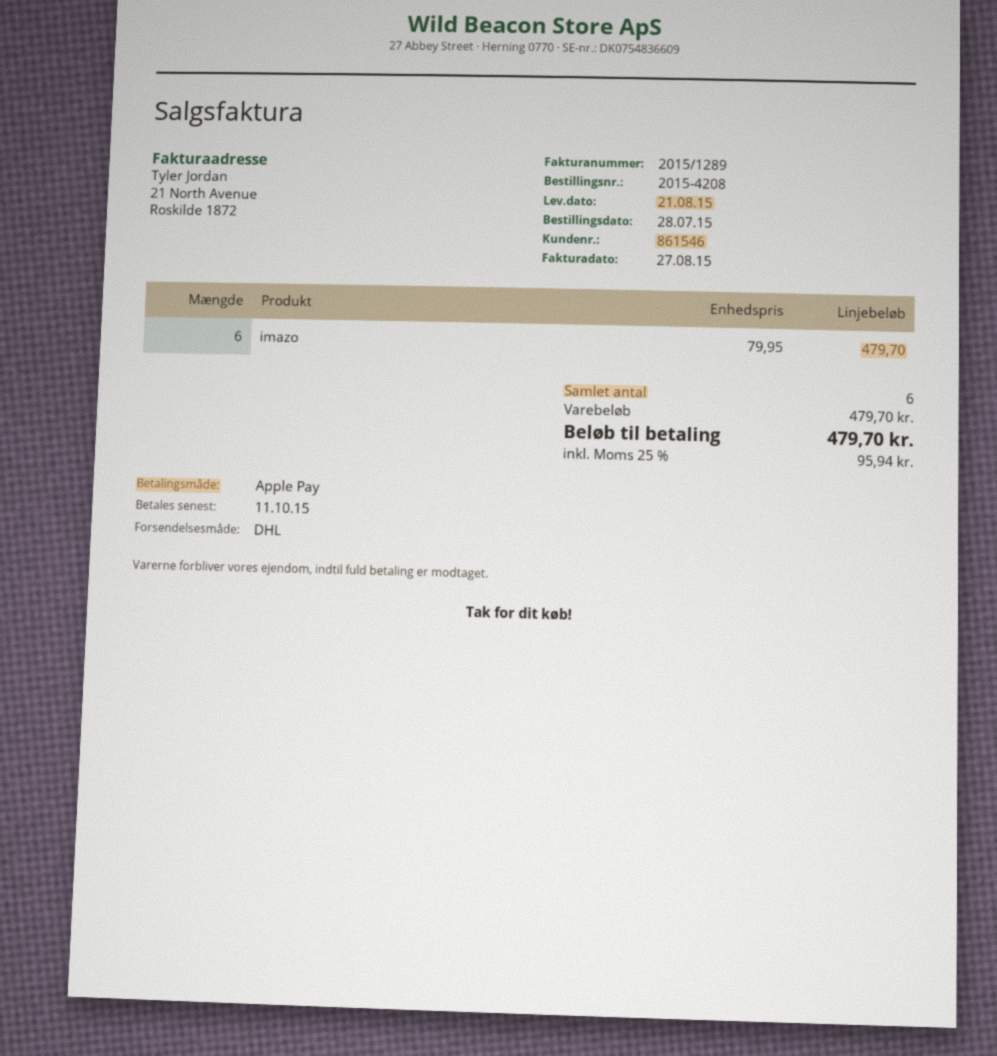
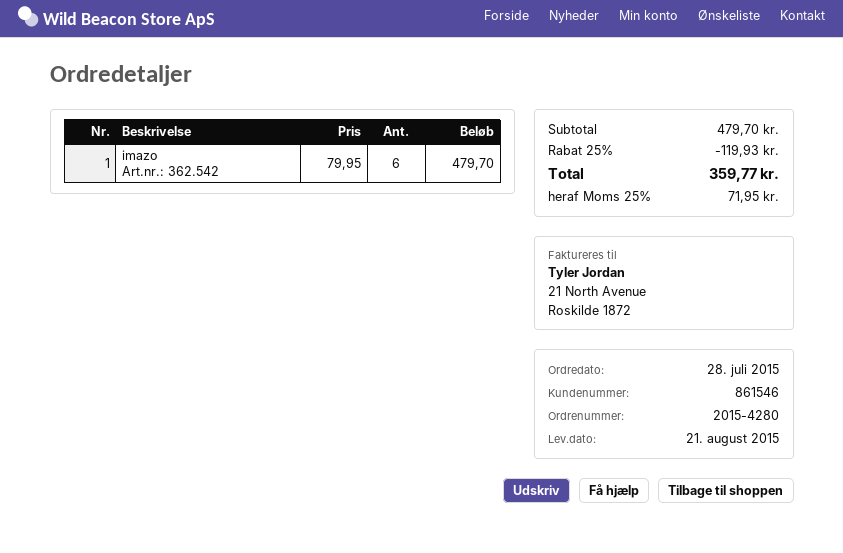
order number: 2015-4208 -> 2015-4280
discount: none -> 25% = 119.93
tax: 25% = 95.94 -> 25% = 71.95
total: 479.70 -> 359.77

